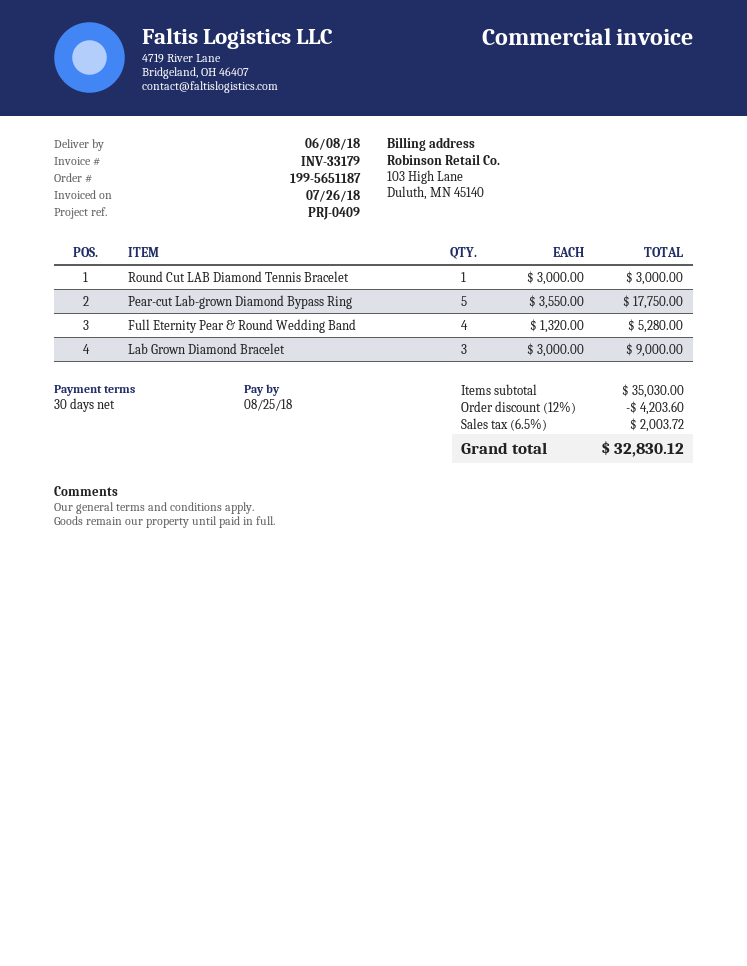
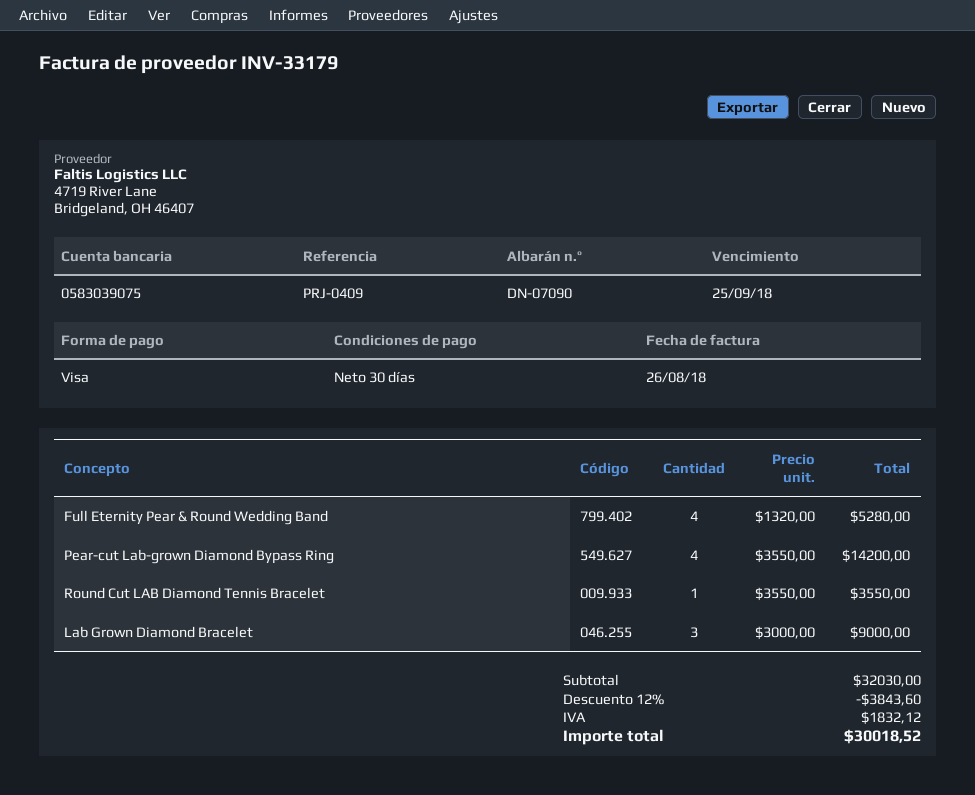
invoice date: 2018-07-26 -> 2018-08-26
due date: 2018-08-25 -> 2018-09-25
Round Cut LAB Diamond Tennis Bracelet: 1 x 3000.00 = 3000.00 -> 1 x 3550.00 = 3550.00
Pear-cut Lab-grown Diamond Bypass Ring: 5 x 3550.00 = 17750.00 -> 4 x 3550.00 = 14200.00
subtotal: 35030.00 -> 32030.00
discount: 12% = 4203.60 -> 12% = 3843.60
tax: 2003.72 -> 1832.12
total: 32830.12 -> 30018.52

